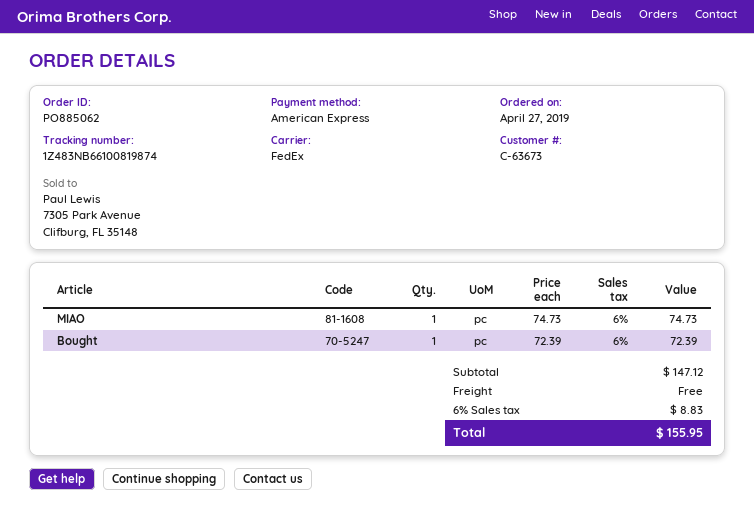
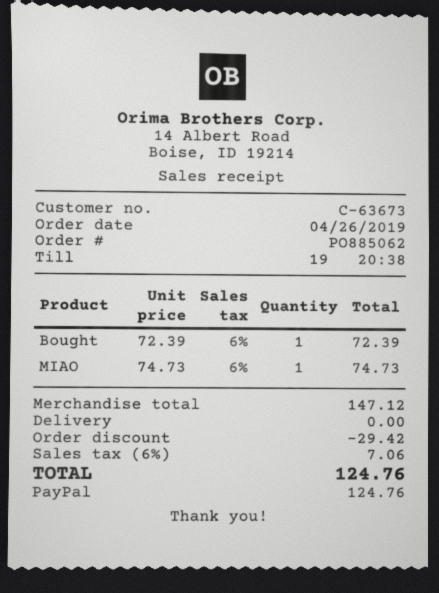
order date: 2019-04-27 -> 2019-04-26
payment method: American Express -> PayPal
discount: none -> 29.42
tax: 6% = 8.83 -> 6% = 7.06
total: 155.95 -> 124.76

